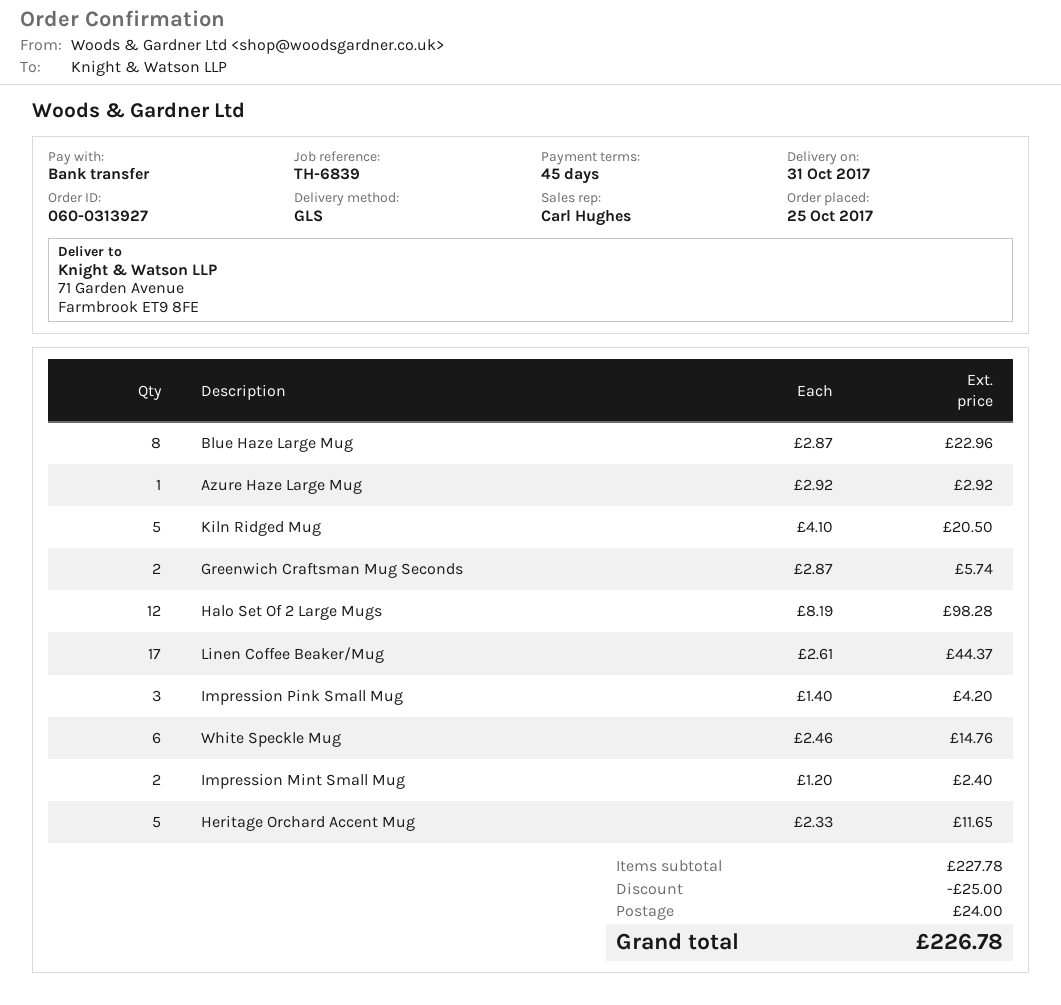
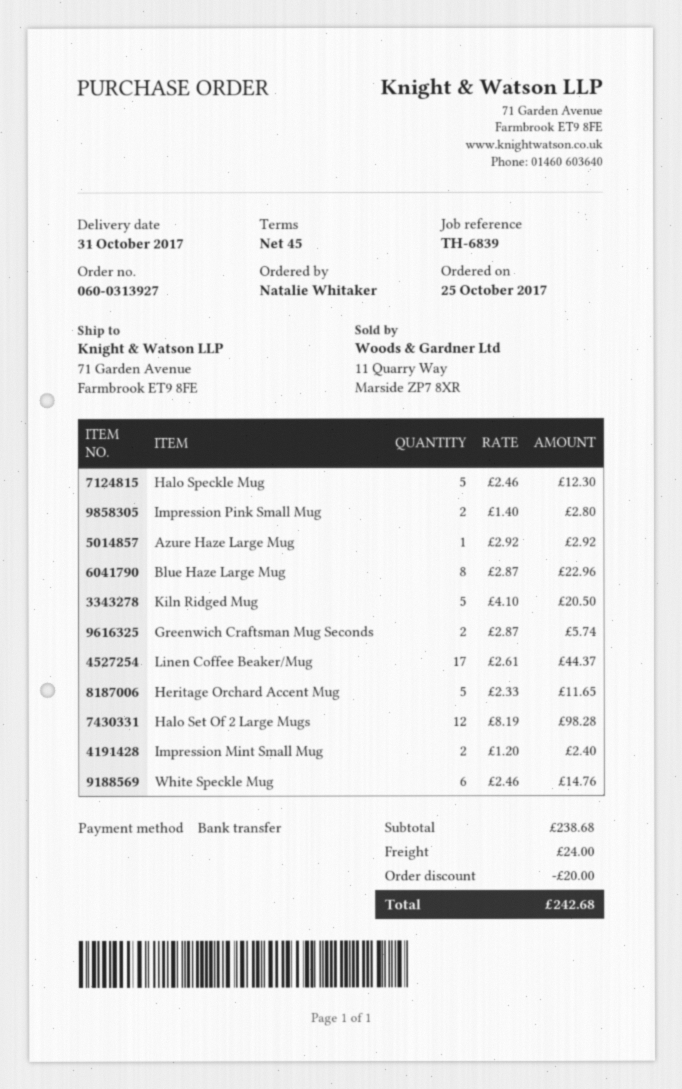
Impression Pink Small Mug: 3 x 1.40 = 4.20 -> 2 x 1.40 = 2.80
Halo Speckle Mug: none -> 5 x 2.46 = 12.30
subtotal: 227.78 -> 238.68
discount: 25.00 -> 20.00
total: 226.78 -> 242.68

